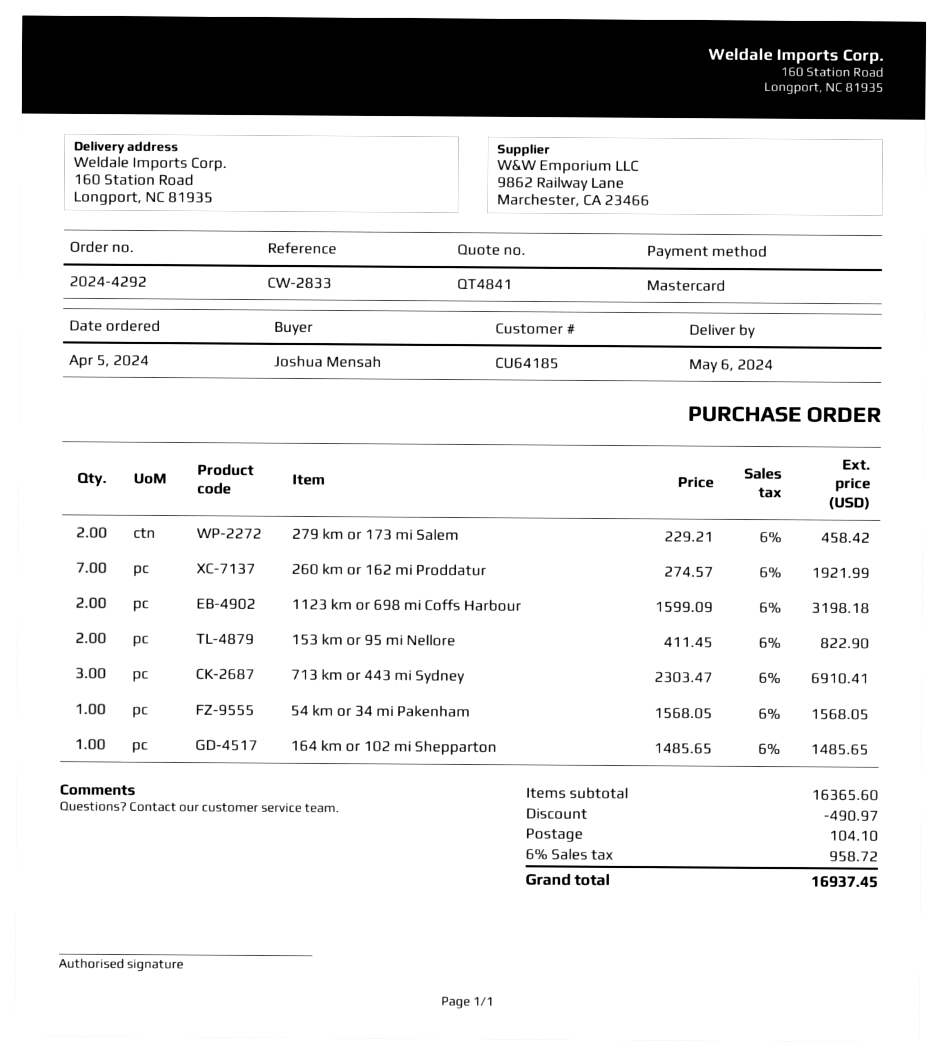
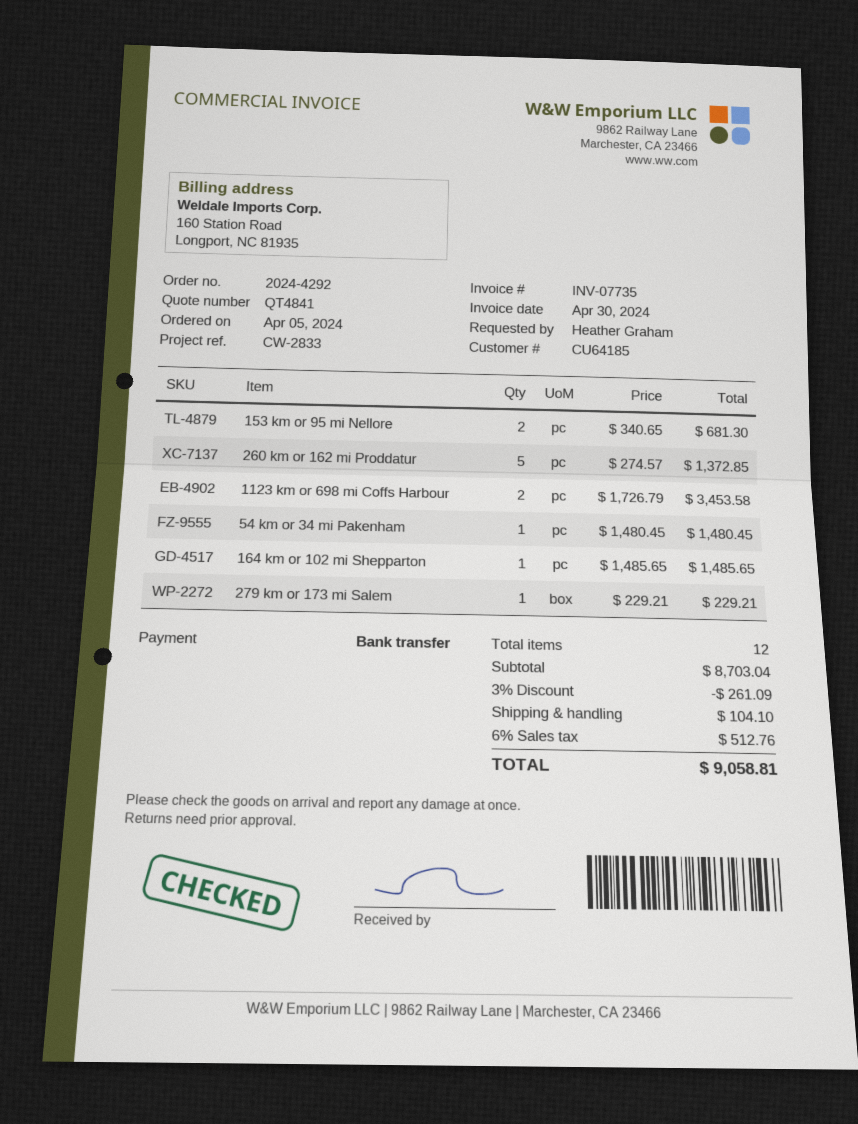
ordered by: Joshua Mensah -> Heather Graham
payment method: Mastercard -> bank transfer
279 km or 173 mi Salem: 2 x 229.21 = 458.42 -> 1 x 229.21 = 229.21
260 km or 162 mi Proddatur: 7 x 274.57 = 1921.99 -> 5 x 274.57 = 1372.85
1123 km or 698 mi Coffs Harbour: 2 x 1599.09 = 3198.18 -> 2 x 1726.79 = 3453.58
153 km or 95 mi Nellore: 2 x 411.45 = 822.90 -> 2 x 340.65 = 681.30
713 km or 443 mi Sydney: 3 x 2303.47 = 6910.41 -> none
54 km or 34 mi Pakenham: 1 x 1568.05 = 1568.05 -> 1 x 1480.45 = 1480.45
subtotal: 16365.60 -> 8703.04
discount: 490.97 -> 261.09
tax: 6% = 958.72 -> 6% = 512.76
total: 16937.45 -> 9058.81

